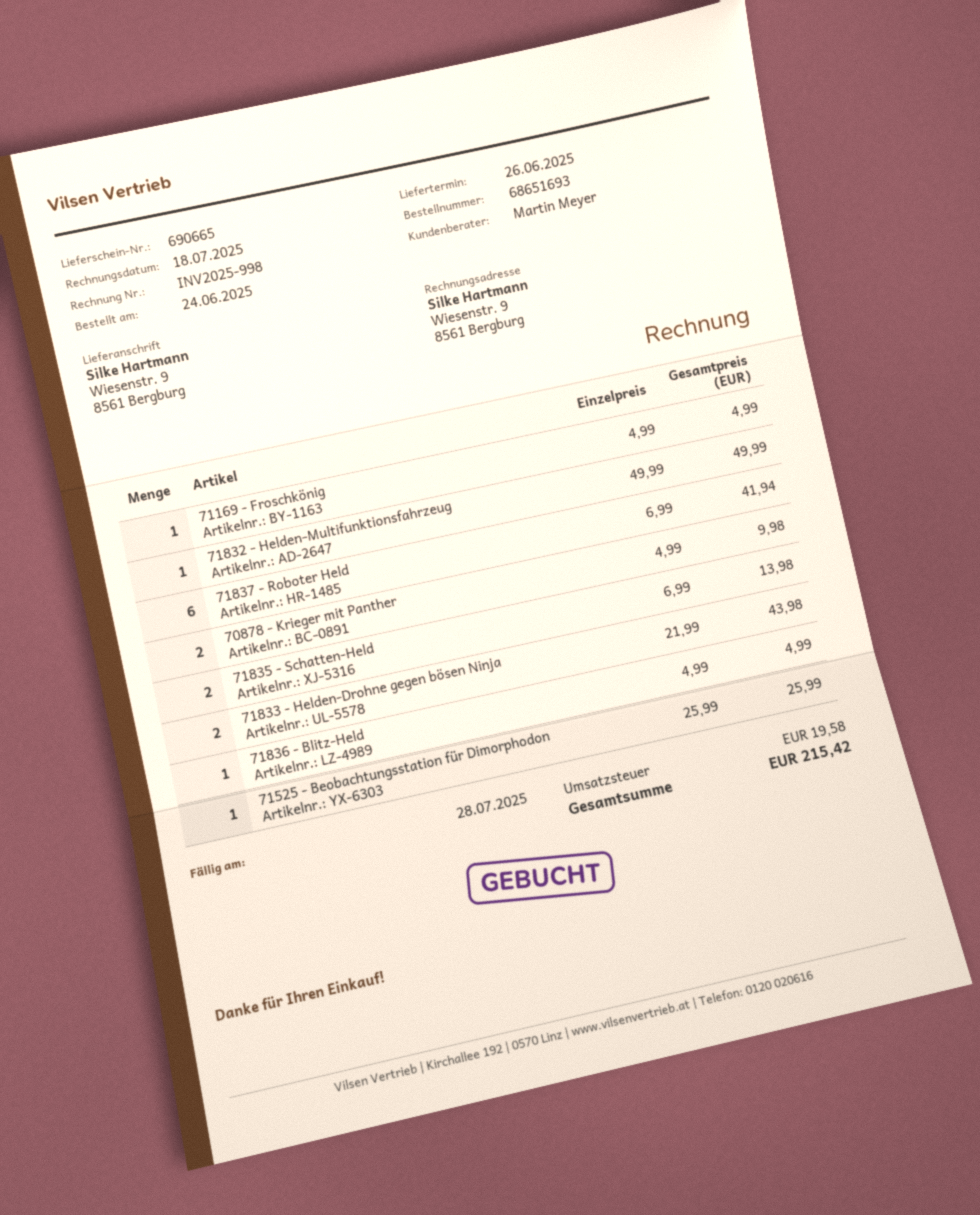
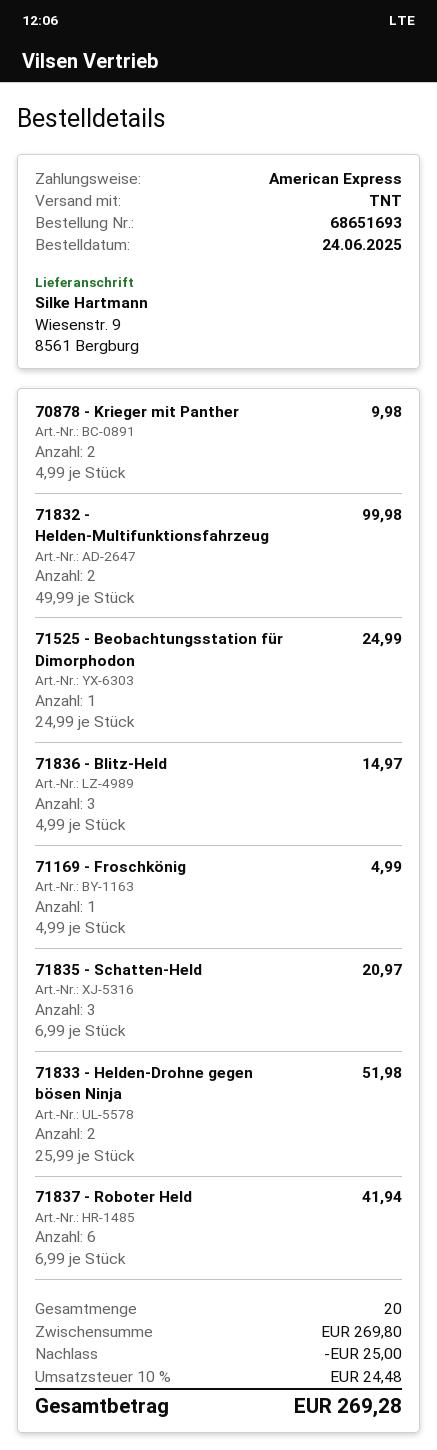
71832 - Helden-Multifunktionsfahrzeug: 1 x 49.99 = 49.99 -> 2 x 49.99 = 99.98
71835 - Schatten-Held: 2 x 6.99 = 13.98 -> 3 x 6.99 = 20.97
71833 - Helden-Drohne gegen bösen Ninja: 2 x 21.99 = 43.98 -> 2 x 25.99 = 51.98
71836 - Blitz-Held: 1 x 4.99 = 4.99 -> 3 x 4.99 = 14.97
71525 - Beobachtungsstation für Dimorphodon: 1 x 25.99 = 25.99 -> 1 x 24.99 = 24.99
discount: none -> 25.00
tax: 19.58 -> 24.48
total: 215.42 -> 269.28

